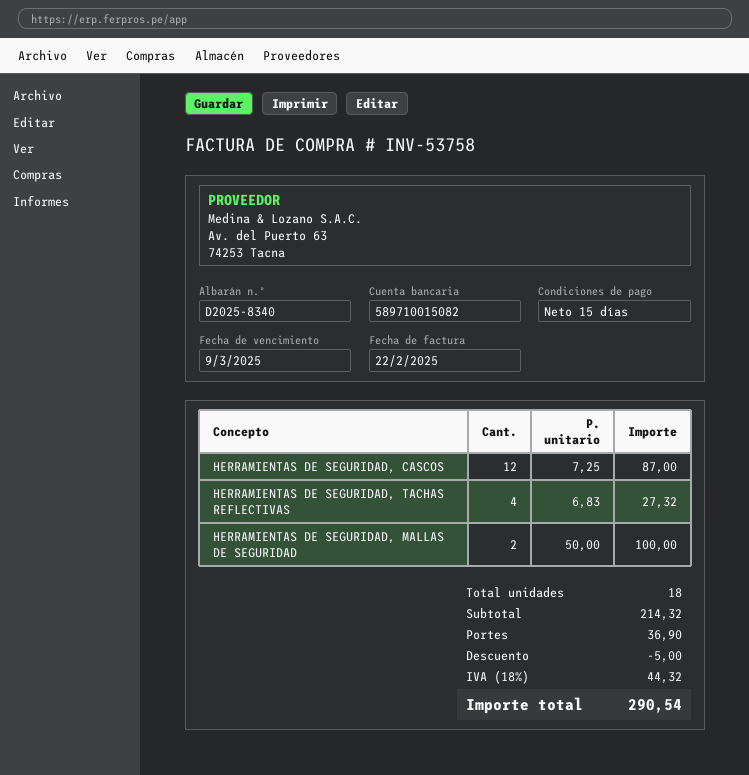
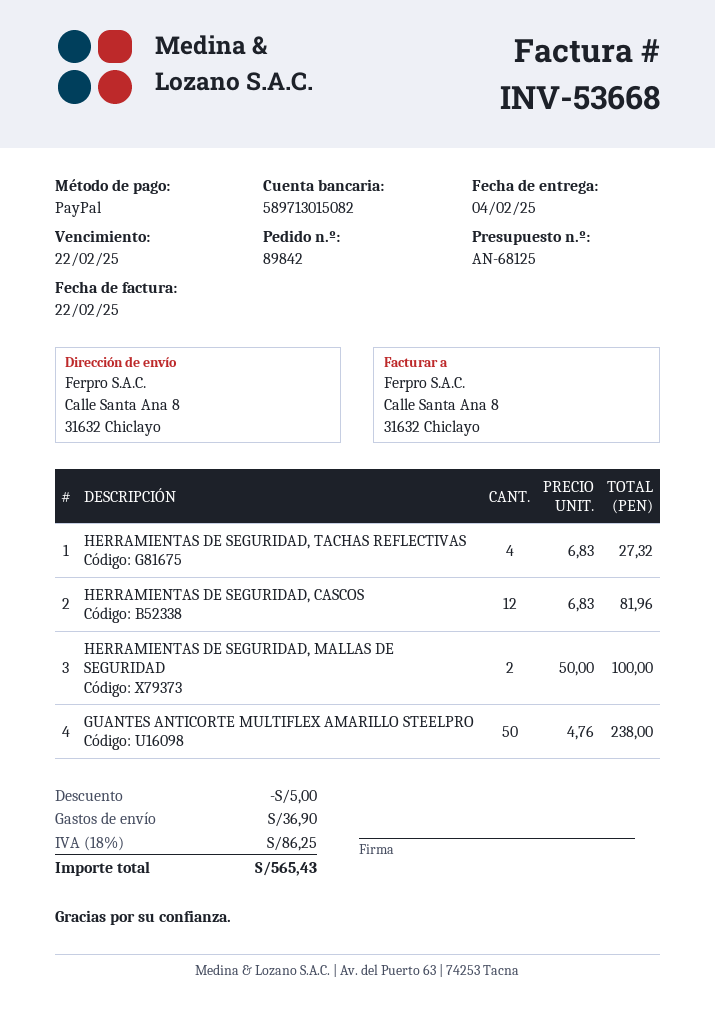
invoice number: INV-53758 -> INV-53668
due date: 2025-03-09 -> 2025-02-22
bank account: 589710015082 -> 589713015082
HERRAMIENTAS DE SEGURIDAD, CASCOS: 12 x 7.25 = 87.00 -> 12 x 6.83 = 81.96
GUANTES ANTICORTE MULTIFLEX AMARILLO STEELPRO: none -> 50 x 4.76 = 238.00
tax: 18% = 44.32 -> 18% = 86.25
total: 290.54 -> 565.43

